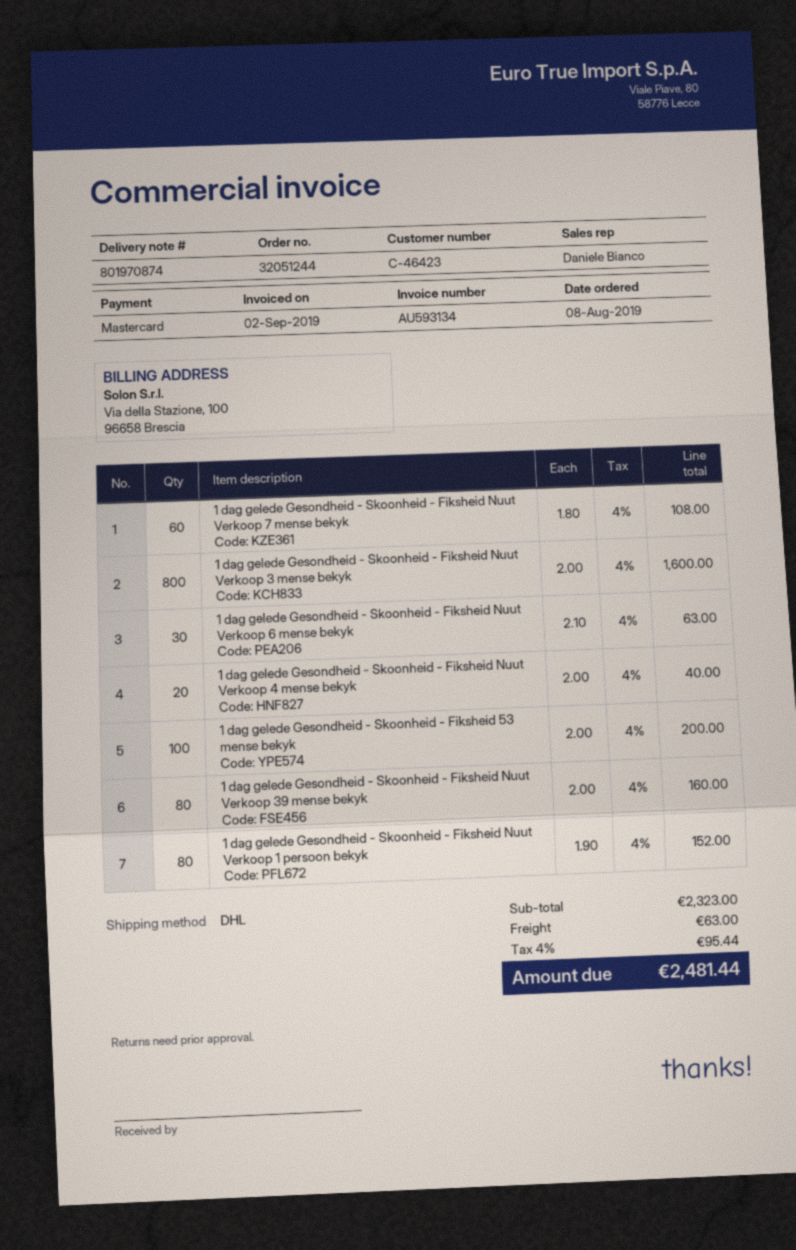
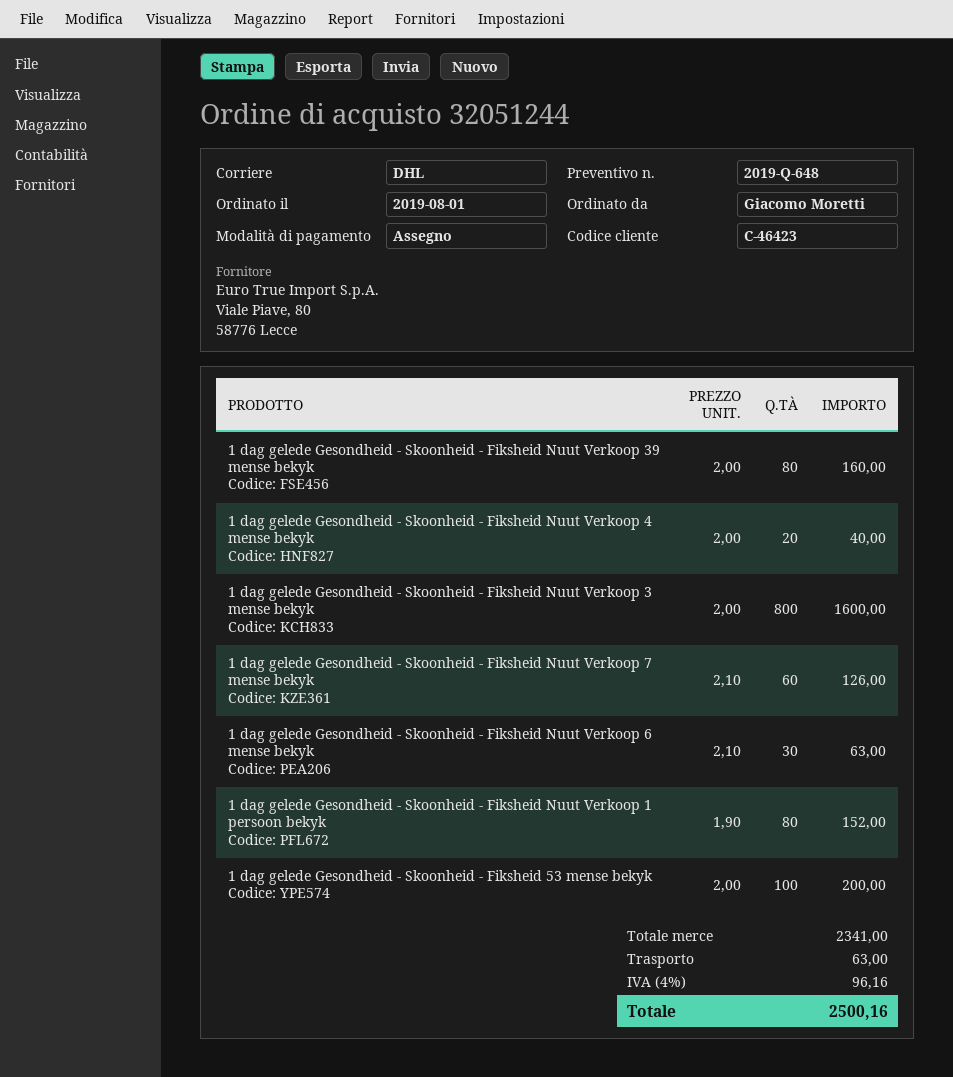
order date: 2019-08-08 -> 2019-08-01
payment method: Mastercard -> cheque
1 dag gelede Gesondheid - Skoonheid - Fiksheid Nuut Verkoop 7 mense bekyk: 60 x 1.80 = 108.00 -> 60 x 2.10 = 126.00
subtotal: 2323.00 -> 2341.00
tax: 4% = 95.44 -> 4% = 96.16
total: 2481.44 -> 2500.16

